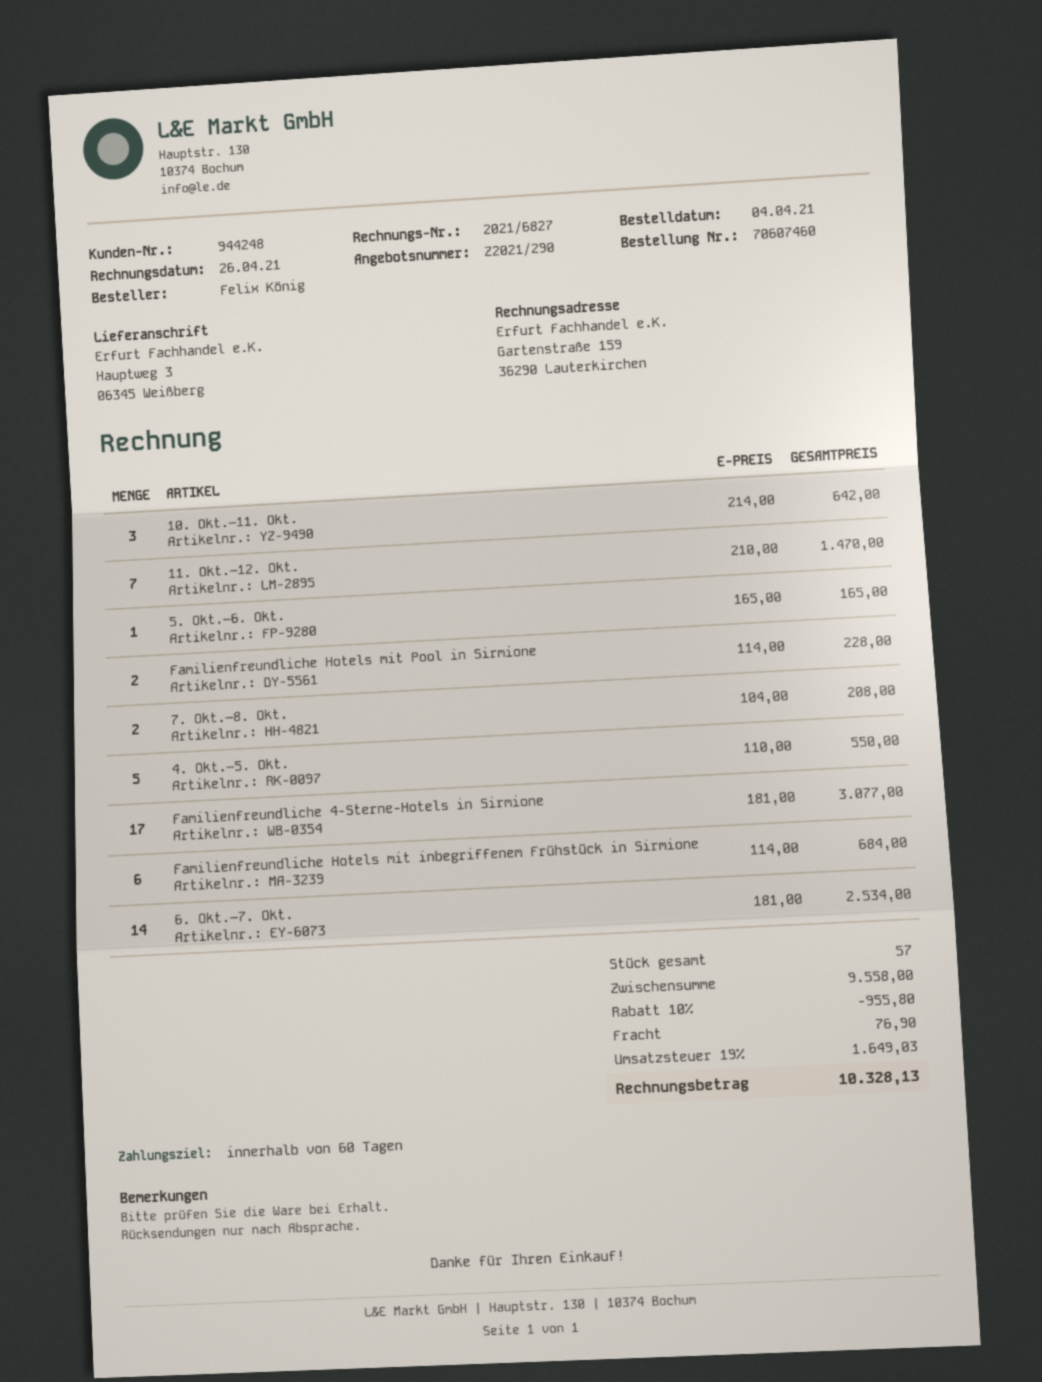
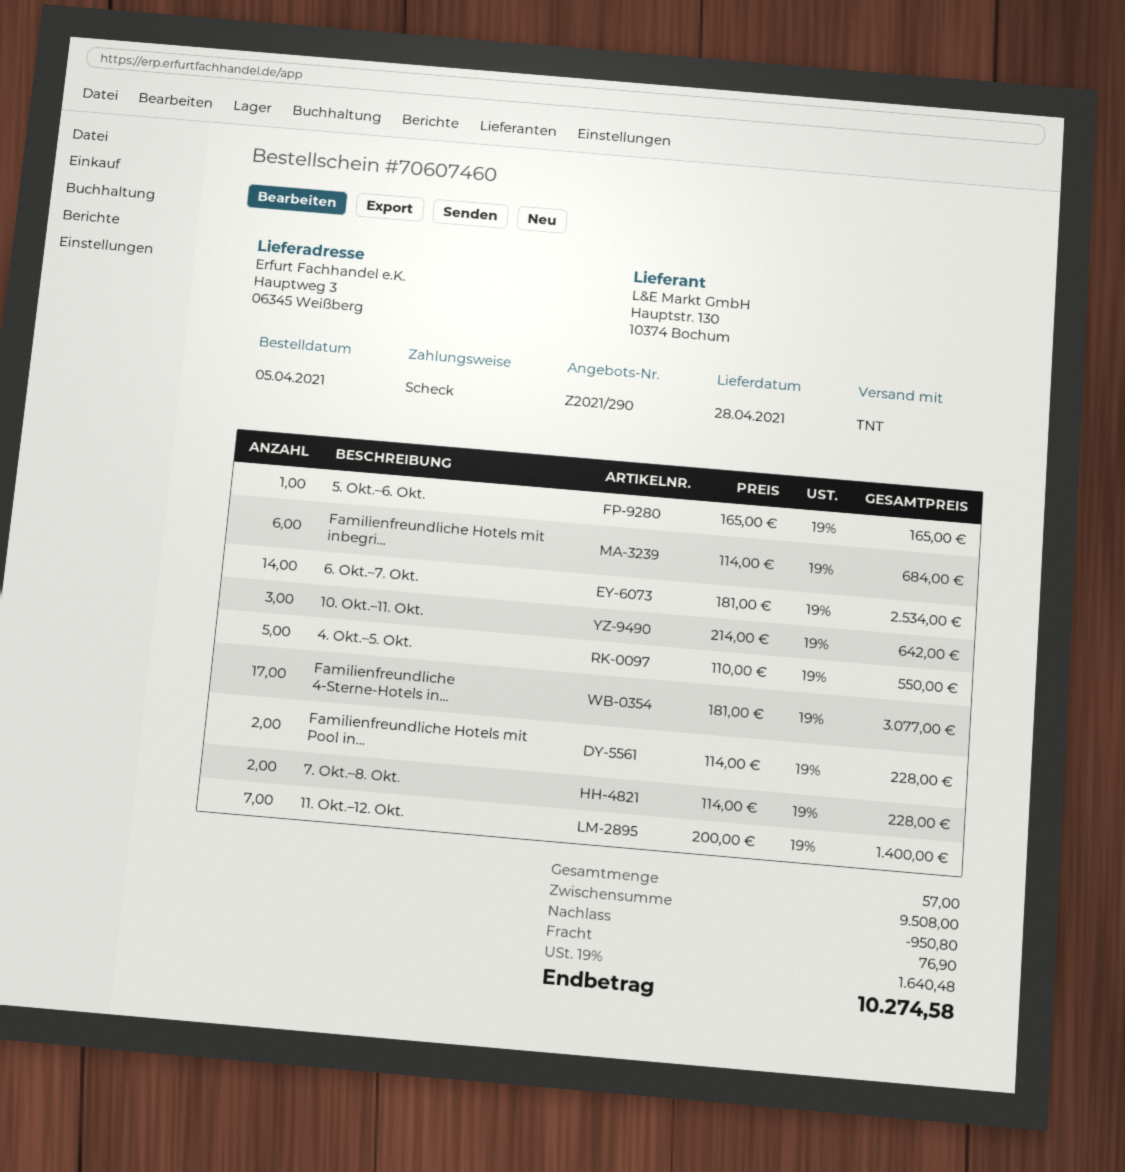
order date: 2021-04-04 -> 2021-04-05
11. Okt.–12. Okt.: 7 x 210.00 = 1470.00 -> 7 x 200.00 = 1400.00
7. Okt.–8. Okt.: 2 x 104.00 = 208.00 -> 2 x 114.00 = 228.00
subtotal: 9558.00 -> 9508.00
discount: 955.80 -> 950.80
tax: 19% = 1649.03 -> 19% = 1640.48
total: 10328.13 -> 10274.58

